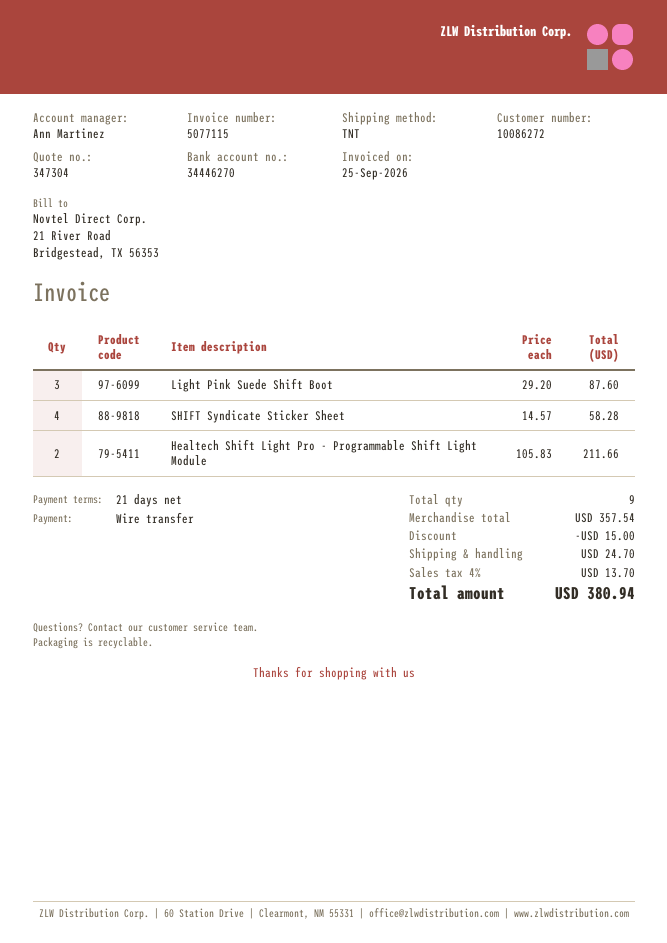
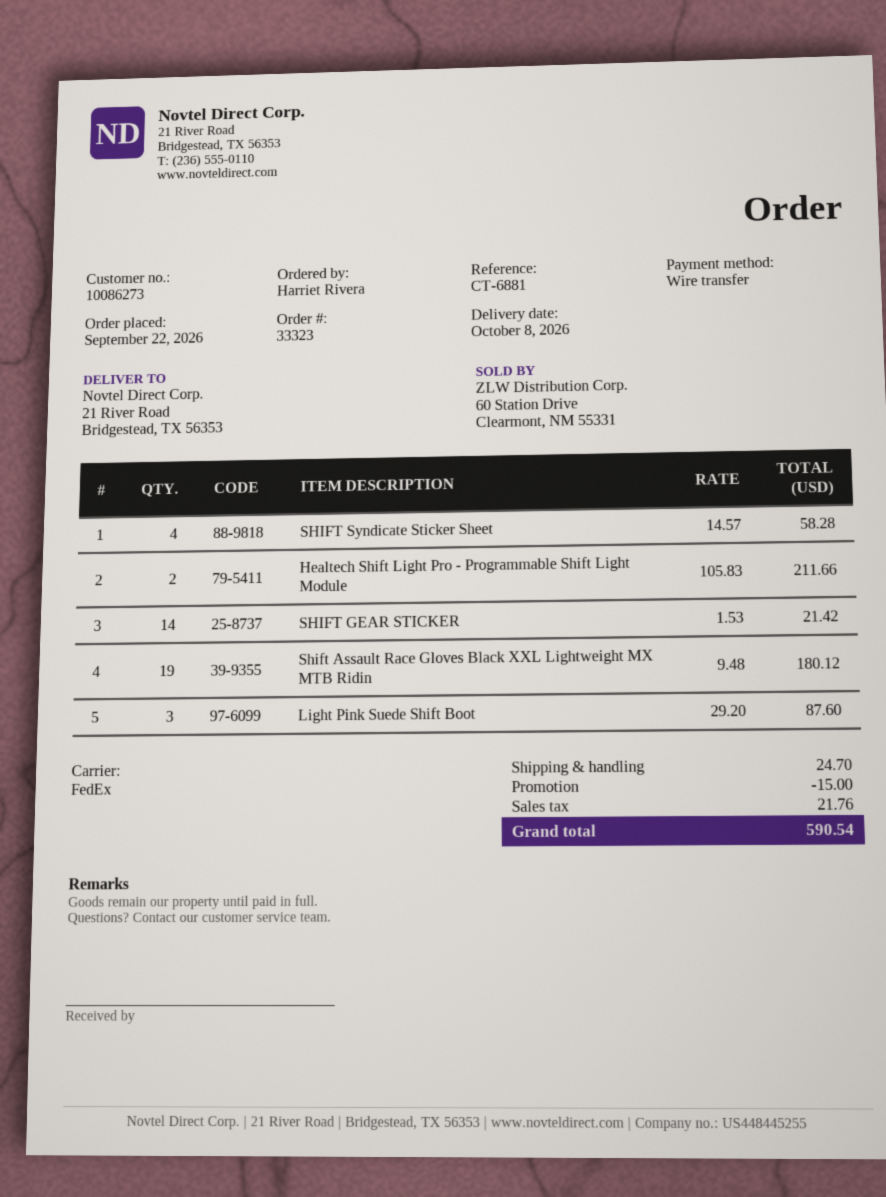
customer number: 10086272 -> 10086273
shipping method: TNT -> FedEx
SHIFT GEAR STICKER: none -> 14 x 1.53 = 21.42
Shift Assault Race Gloves Black XXL Lightweight MX MTB Ridin: none -> 19 x 9.48 = 180.12
tax: 13.70 -> 21.76
total: 380.94 -> 590.54

